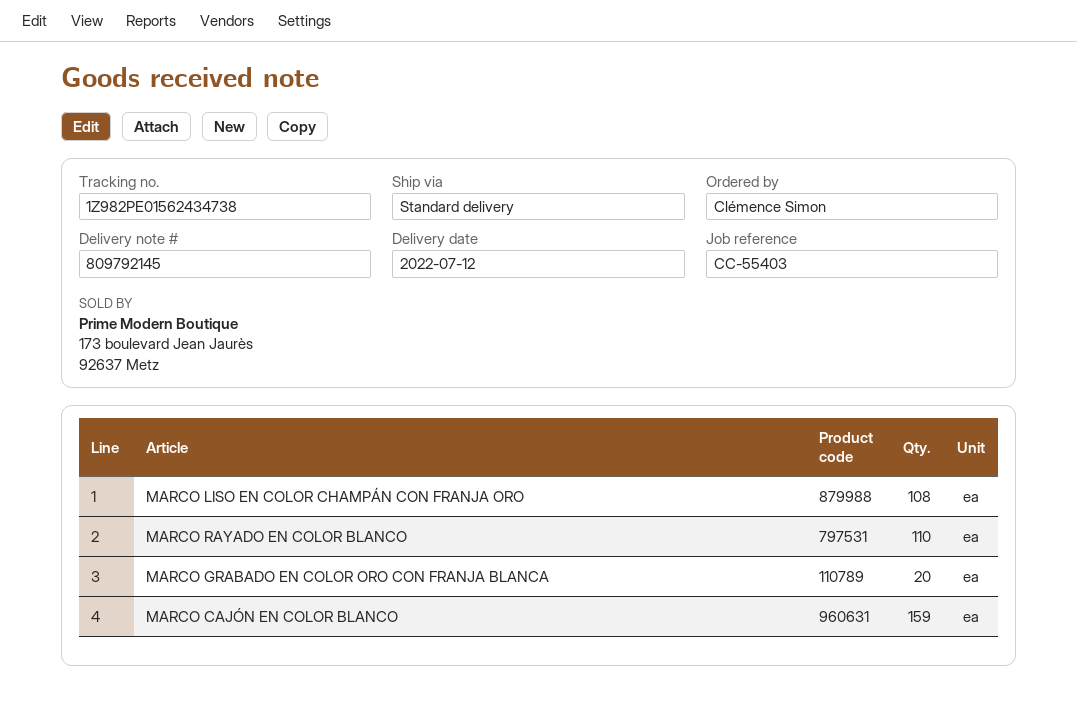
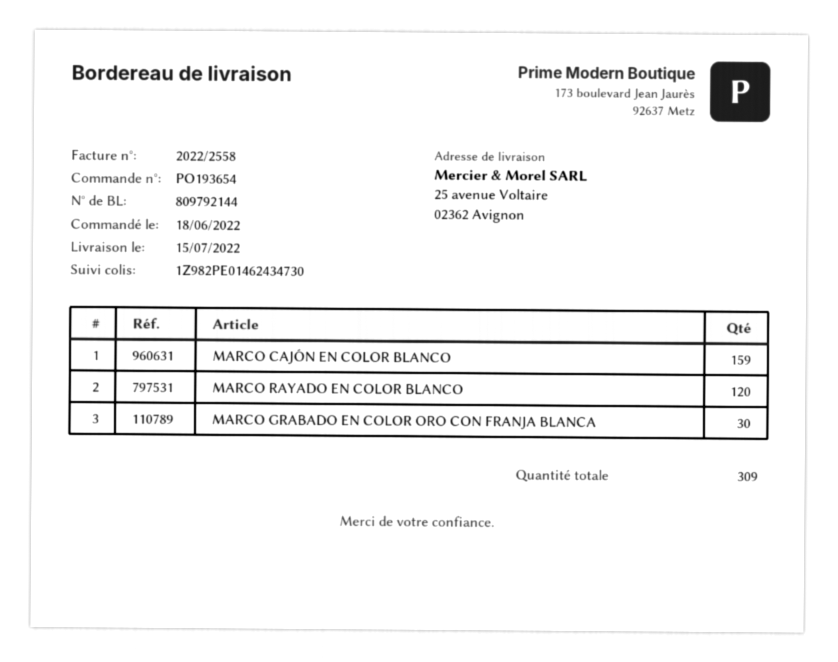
delivery note number: 809792145 -> 809792144
delivery date: 2022-07-12 -> 2022-07-15
tracking number: 1Z982PE01562434738 -> 1Z982PE01462434730
MARCO LISO EN COLOR CHAMPÁN CON FRANJA ORO: 108 -> none
MARCO RAYADO EN COLOR BLANCO: 110 -> 120
MARCO GRABADO EN COLOR ORO CON FRANJA BLANCA: 20 -> 30

